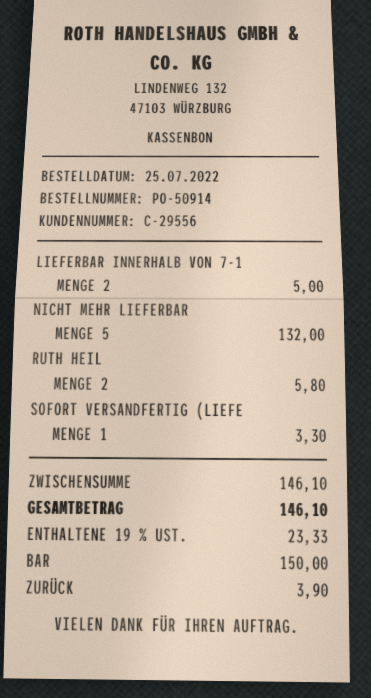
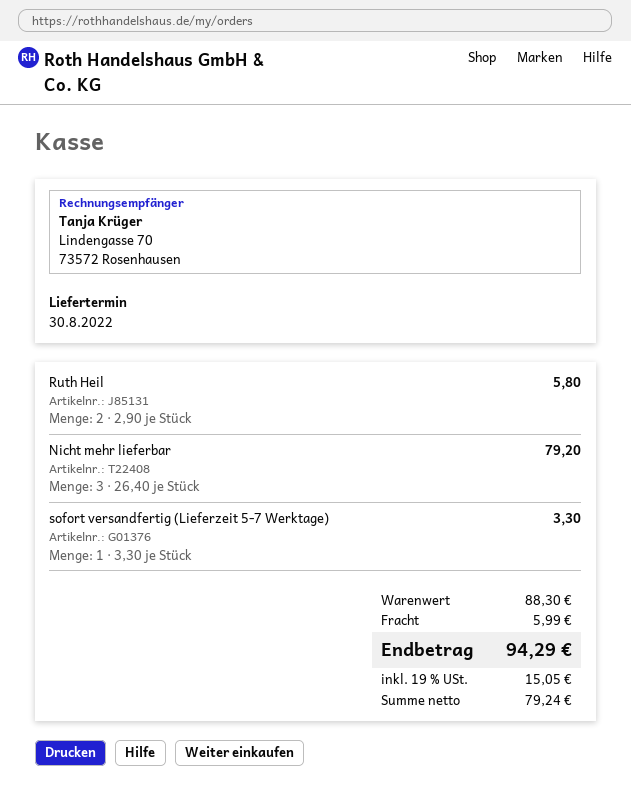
LIEFERBAR INNERHALB VON 7-1: 2 for 5.00 -> none
NICHT MEHR LIEFERBAR: 5 for 132.00 -> 3 for 79.20
subtotal: 146.10 -> 88.30
shipping: none -> 5.99
tax: 19% = 23.33 -> 19% = 15.05
total: 146.10 -> 94.29

